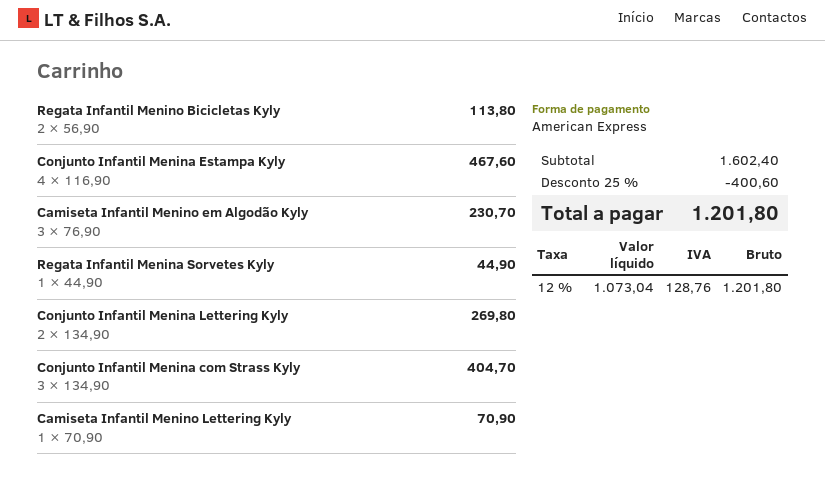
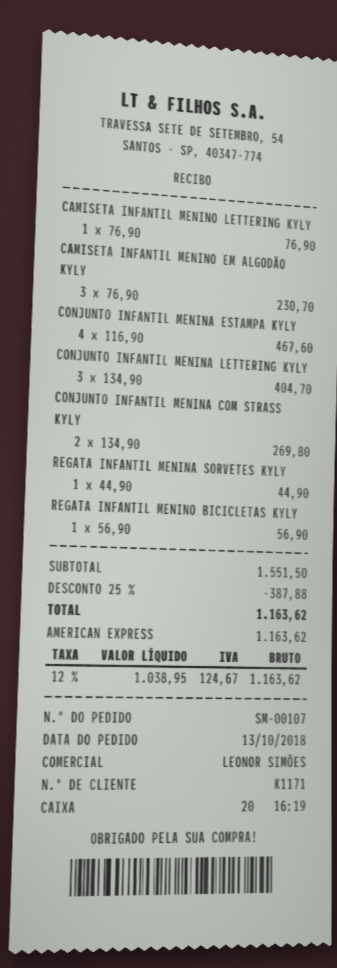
Regata Infantil Menino Bicicletas Kyly: 2 x 56.90 = 113.80 -> 1 x 56.90 = 56.90
Conjunto Infantil Menina Lettering Kyly: 2 x 134.90 = 269.80 -> 3 x 134.90 = 404.70
Conjunto Infantil Menina com Strass Kyly: 3 x 134.90 = 404.70 -> 2 x 134.90 = 269.80
Camiseta Infantil Menino Lettering Kyly: 1 x 70.90 = 70.90 -> 1 x 76.90 = 76.90
subtotal: 1602.40 -> 1551.50
discount: 25% = 400.60 -> 25% = 387.88
net: 1073.04 -> 1038.95
tax: 12% = 128.76 -> 12% = 124.67
total: 1201.80 -> 1163.62

